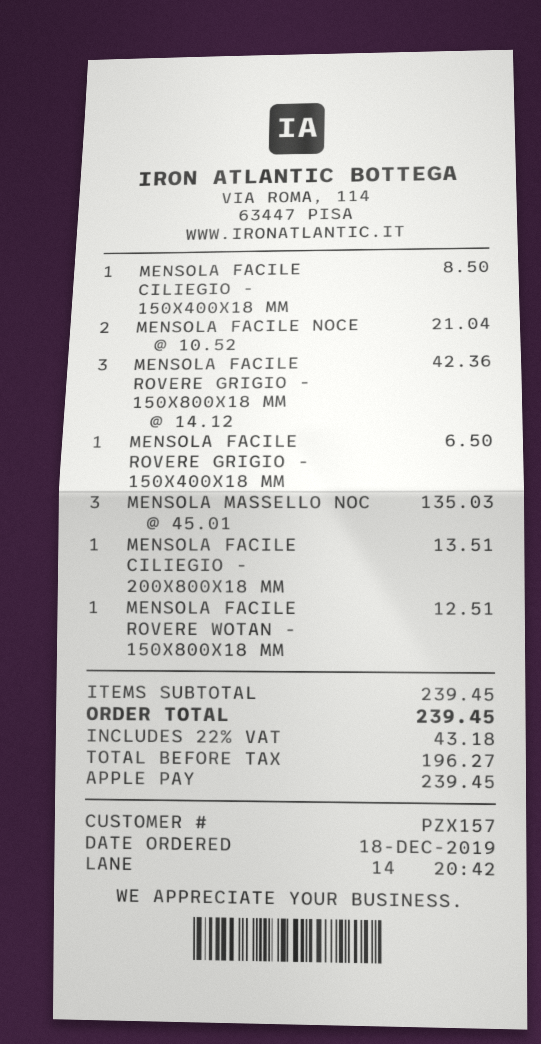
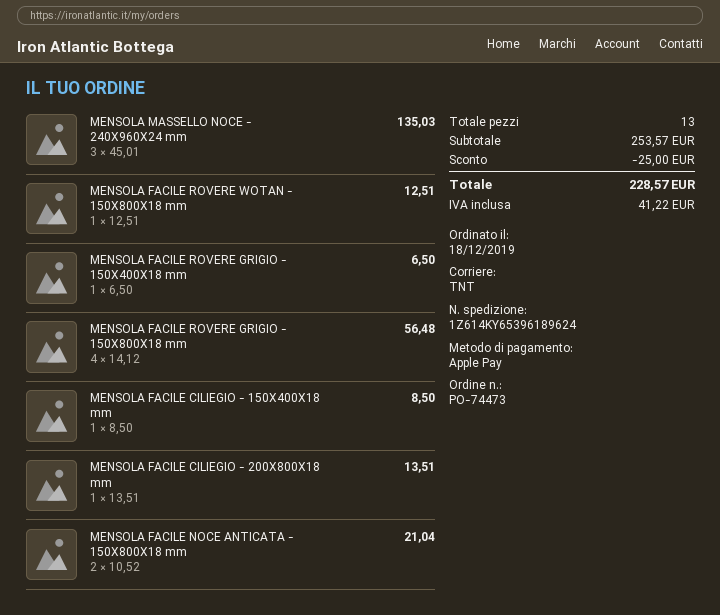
MENSOLA FACILE ROVERE GRIGIO - 150X800X18 MM: 3 x 14.12 = 42.36 -> 4 x 14.12 = 56.48
subtotal: 239.45 -> 253.57
discount: none -> 25.00
tax: 43.18 -> 41.22
total: 239.45 -> 228.57

